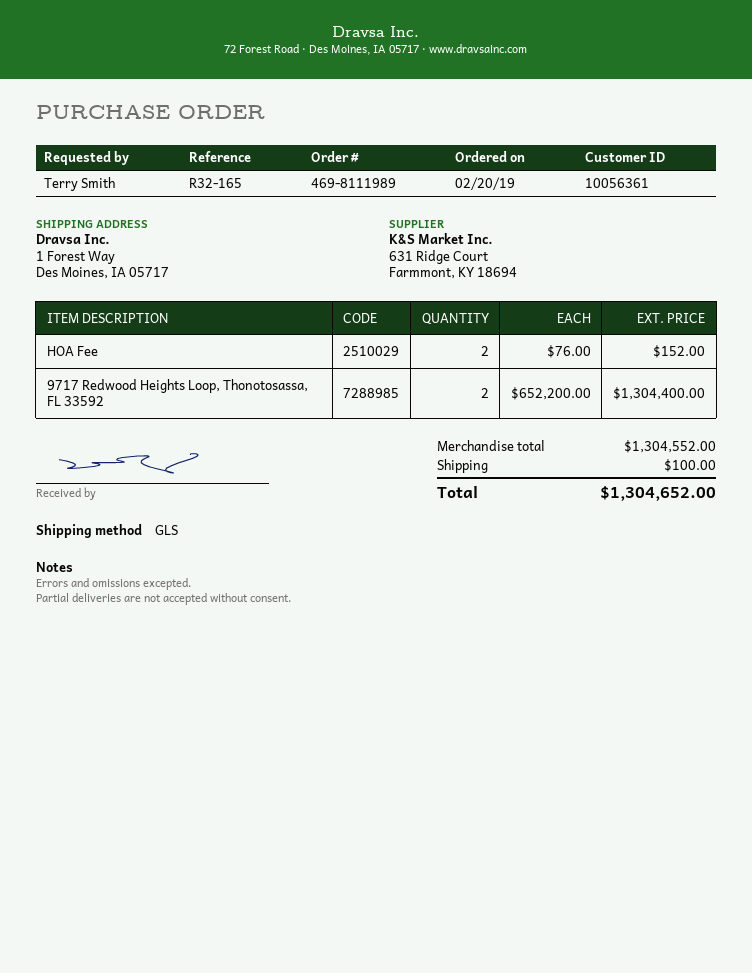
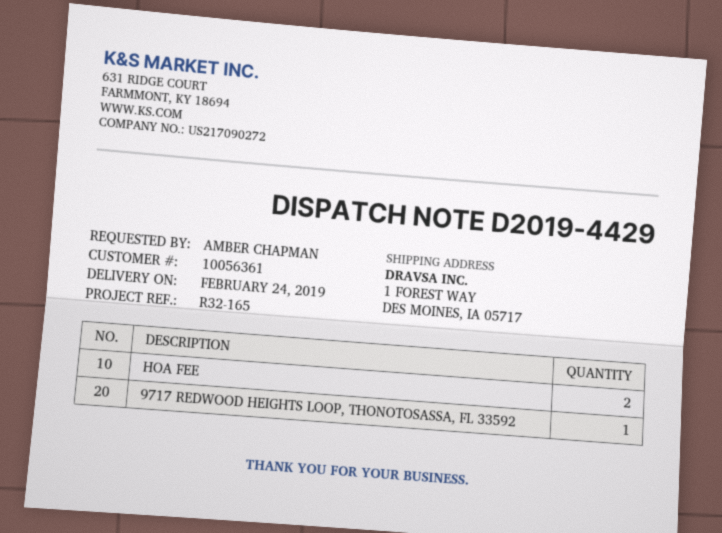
ordered by: Terry Smith -> AMBER CHAPMAN
9717 Redwood Heights Loop, Thonotosassa, FL 33592: 2 -> 1

